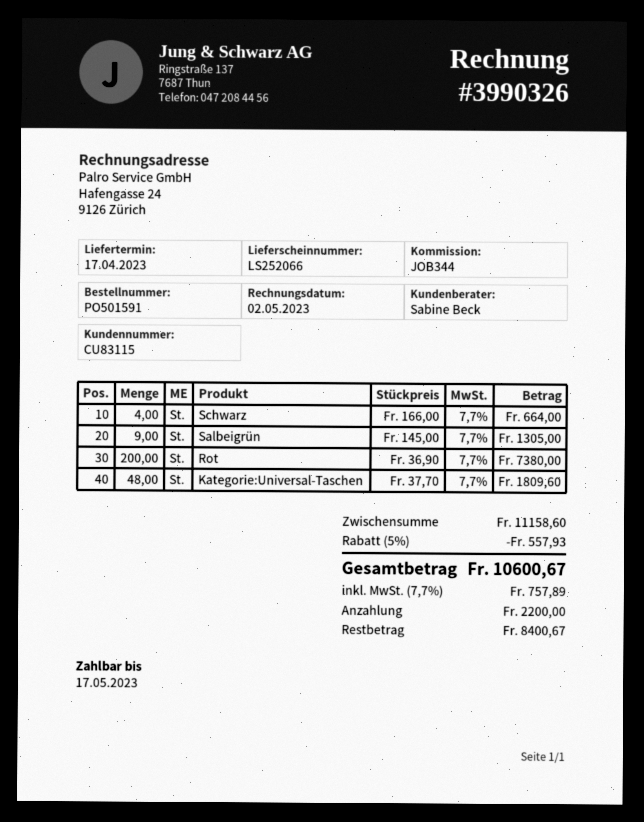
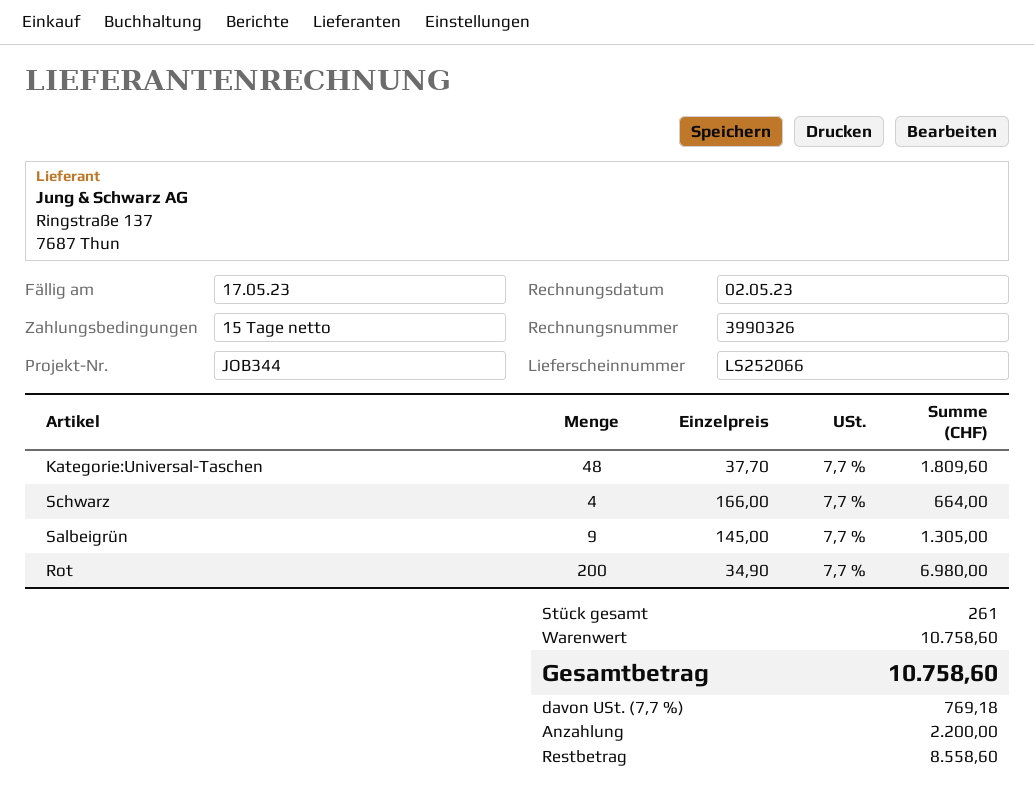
Rot: 200 x 36.90 = 7380.00 -> 200 x 34.90 = 6980.00
subtotal: 11158.60 -> 10758.60
discount: 5% = 557.93 -> none
tax: 7.7% = 757.89 -> 7.7% = 769.18
total: 10600.67 -> 10758.60
balance: 8400.67 -> 8558.60

